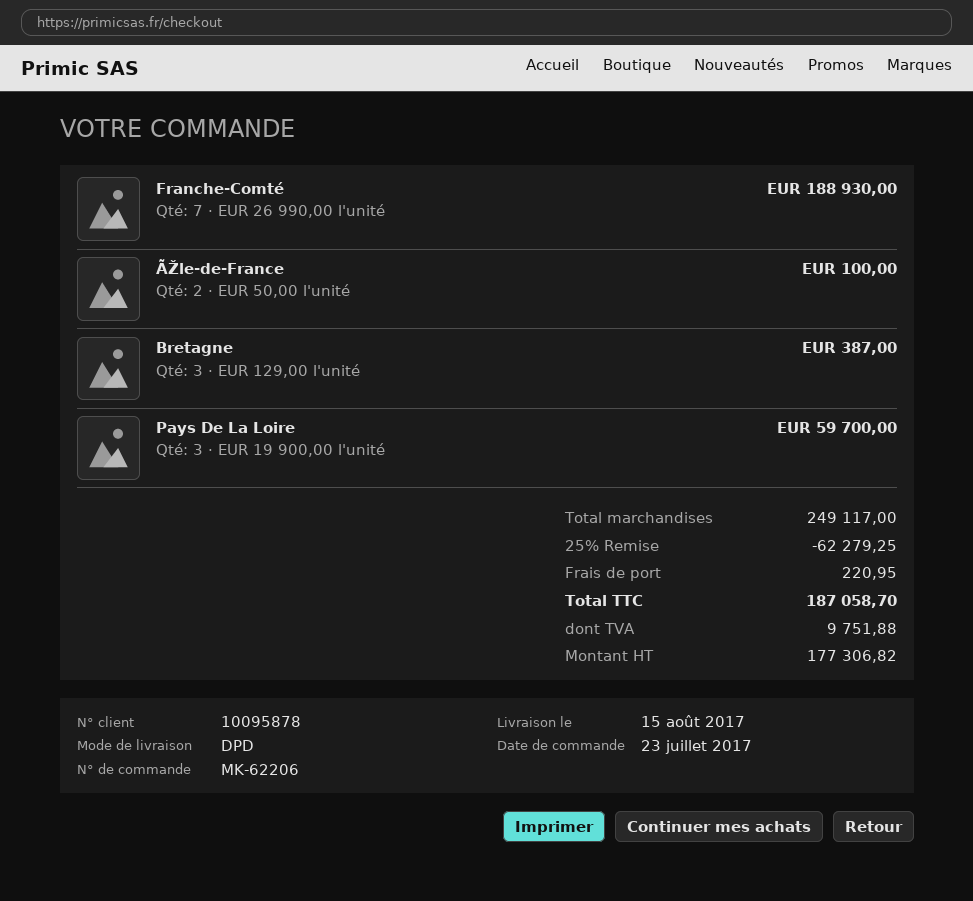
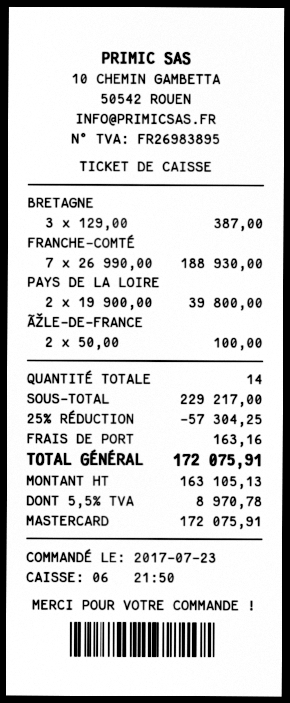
Pays De La Loire: 3 x 19900.00 = 59700.00 -> 2 x 19900.00 = 39800.00
subtotal: 249117.00 -> 229217.00
discount: 25% = 62279.25 -> 25% = 57304.25
shipping: 220.95 -> 163.16
net: 177306.82 -> 163105.13
tax: 9751.88 -> 8970.78
total: 187058.70 -> 172075.91

